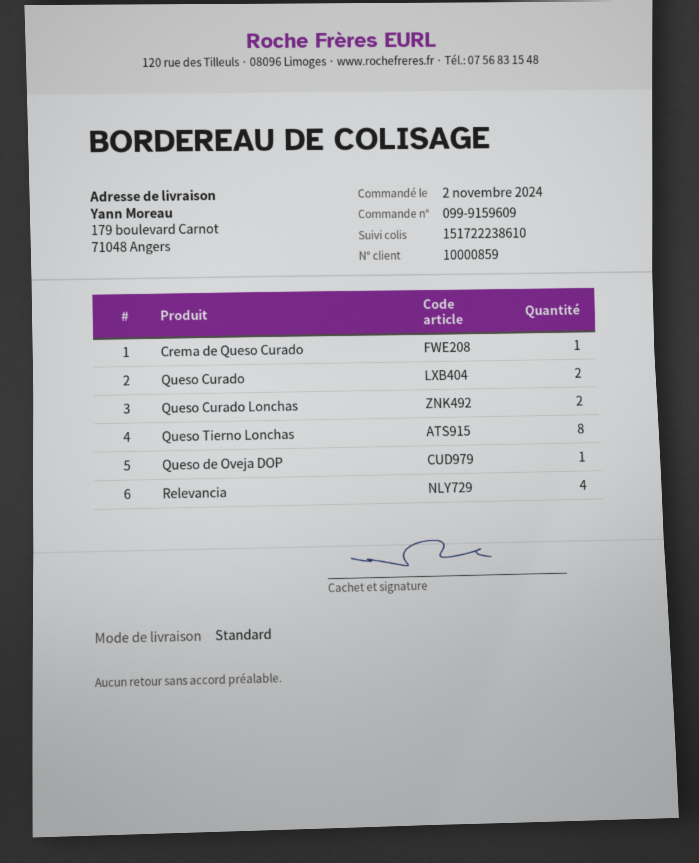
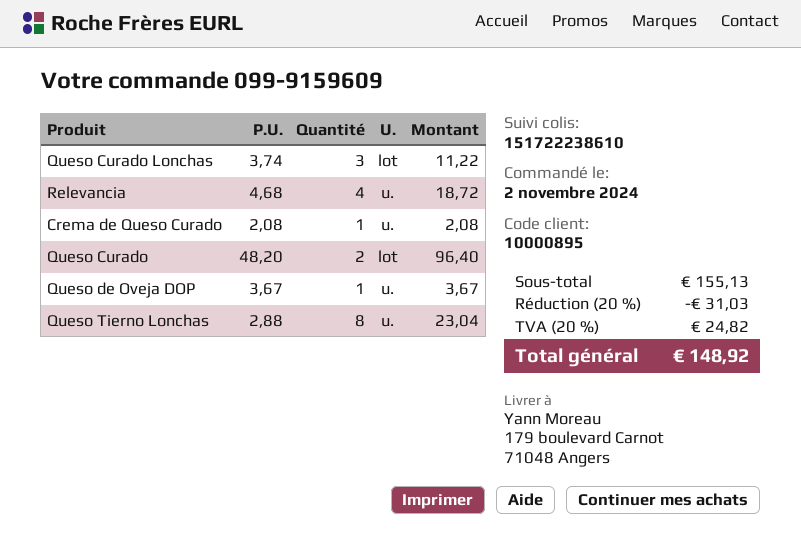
customer number: 10000859 -> 10000895
Queso Curado Lonchas: 2 -> 3

